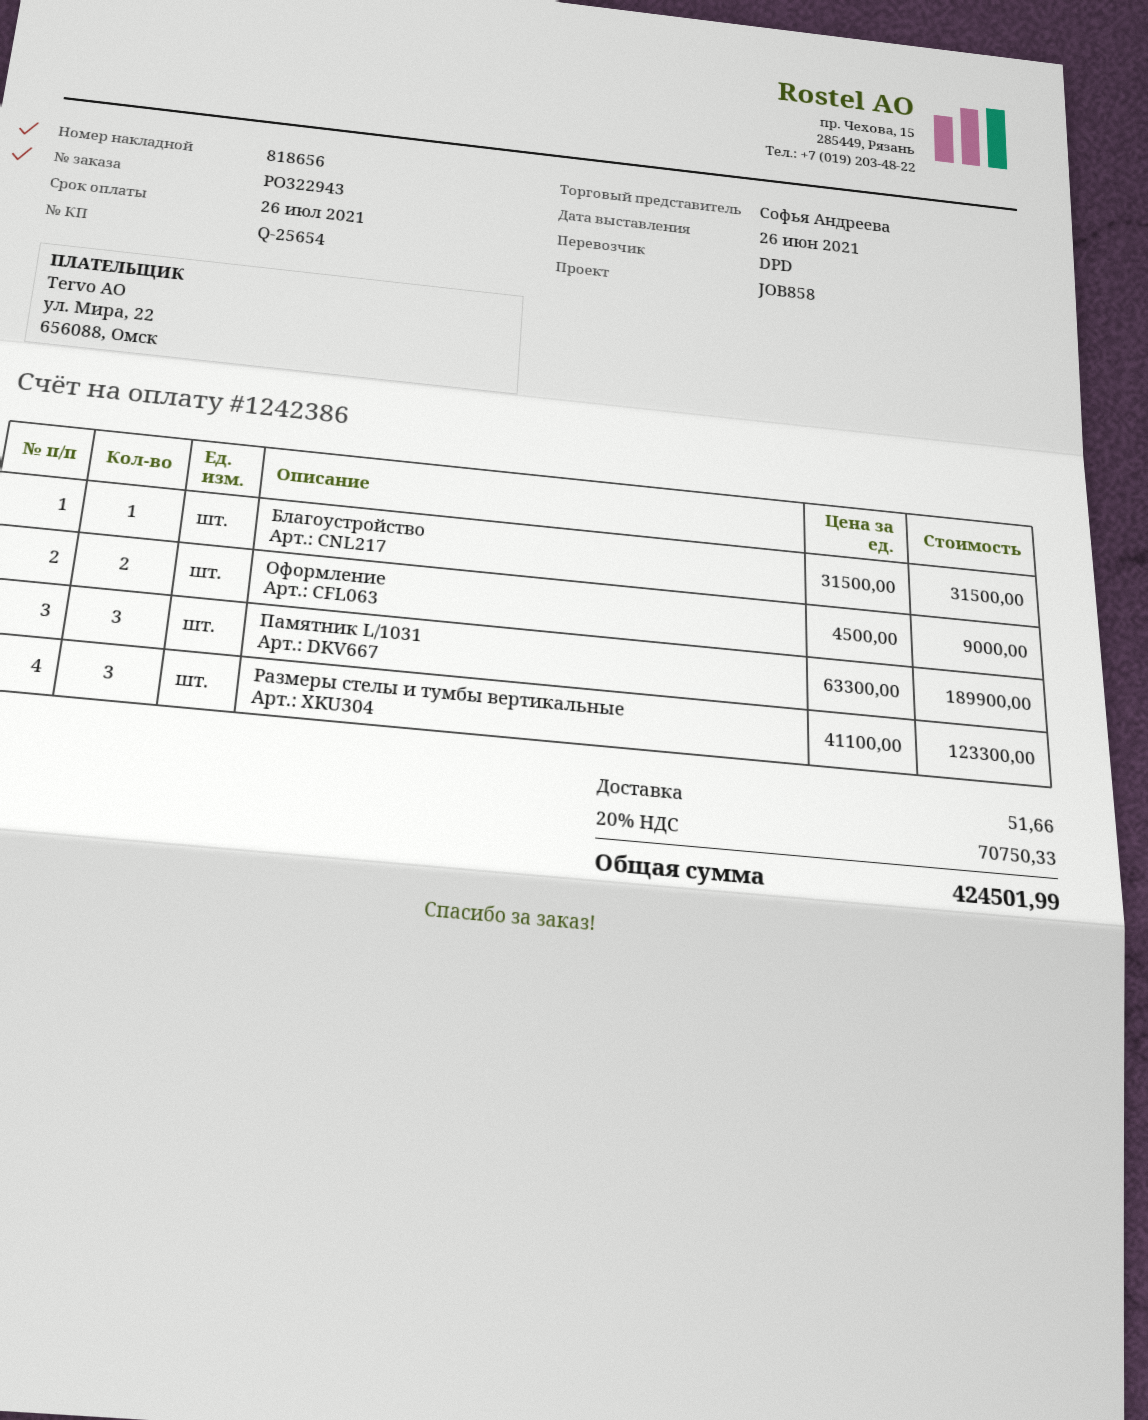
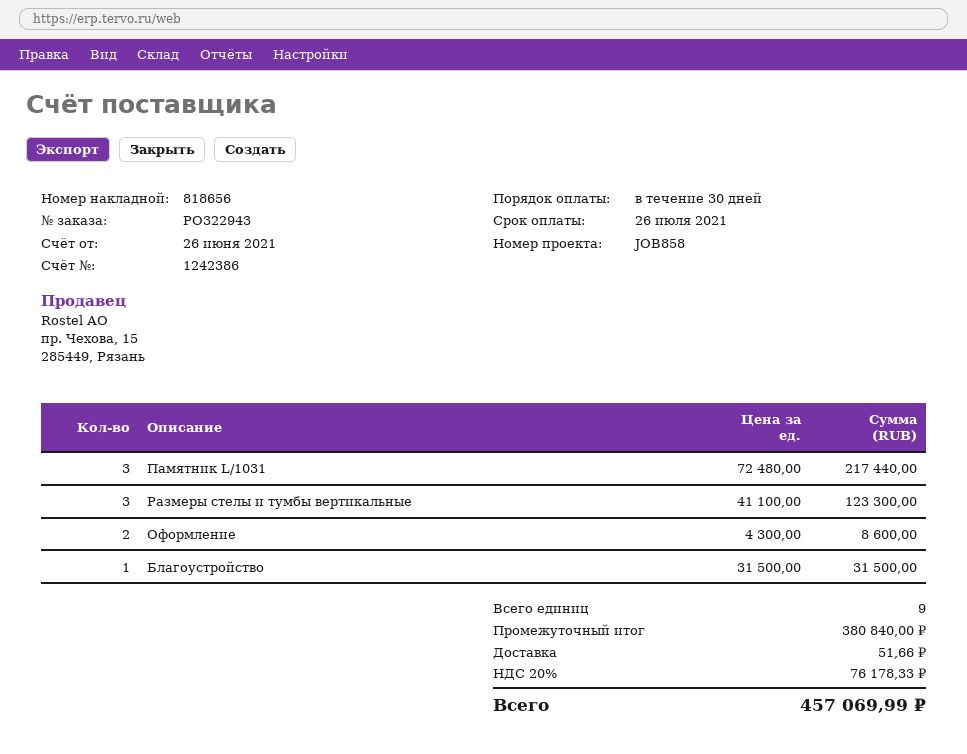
Оформление: 2 x 4500.00 = 9000.00 -> 2 x 4300.00 = 8600.00
Памятник L/1031: 3 x 63300.00 = 189900.00 -> 3 x 72480.00 = 217440.00
tax: 20% = 70750.33 -> 20% = 76178.33
total: 424501.99 -> 457069.99

